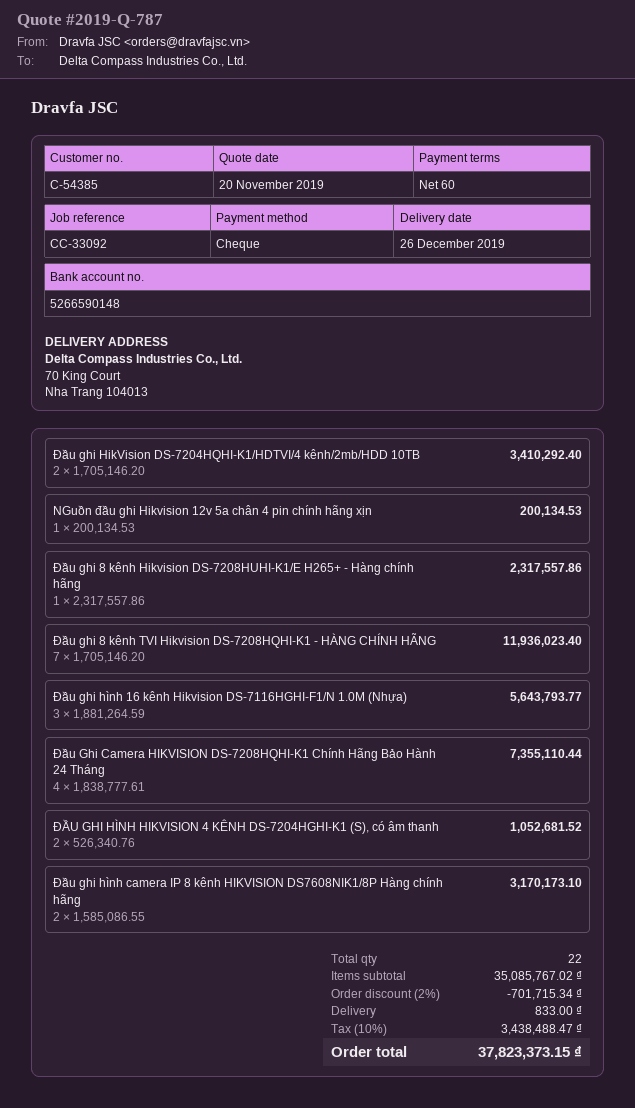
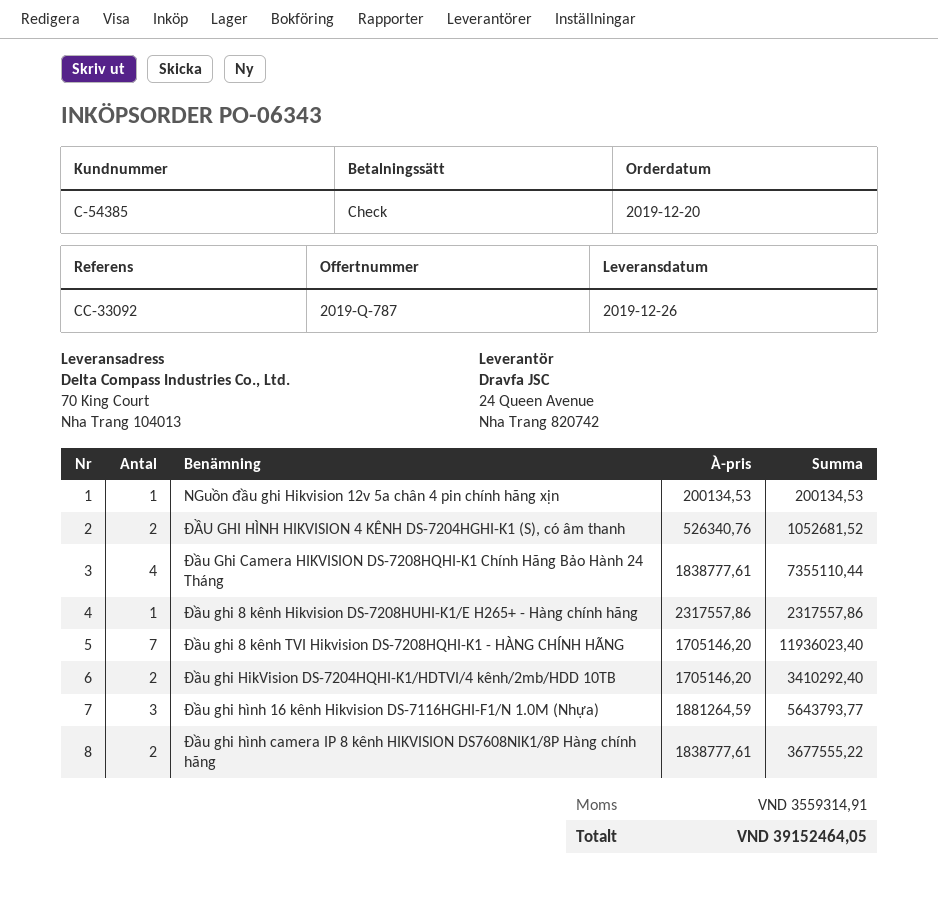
Đầu ghi hình camera IP 8 kênh HIKVISION DS7608NIK1/8P Hàng chính hãng: 2 x 1585086.55 = 3170173.10 -> 2 x 1838777.61 = 3677555.22
discount: 2% = 701715.34 -> none
shipping: 833.00 -> none
tax: 3438488.47 -> 3559314.91
total: 37823373.15 -> 39152464.05

